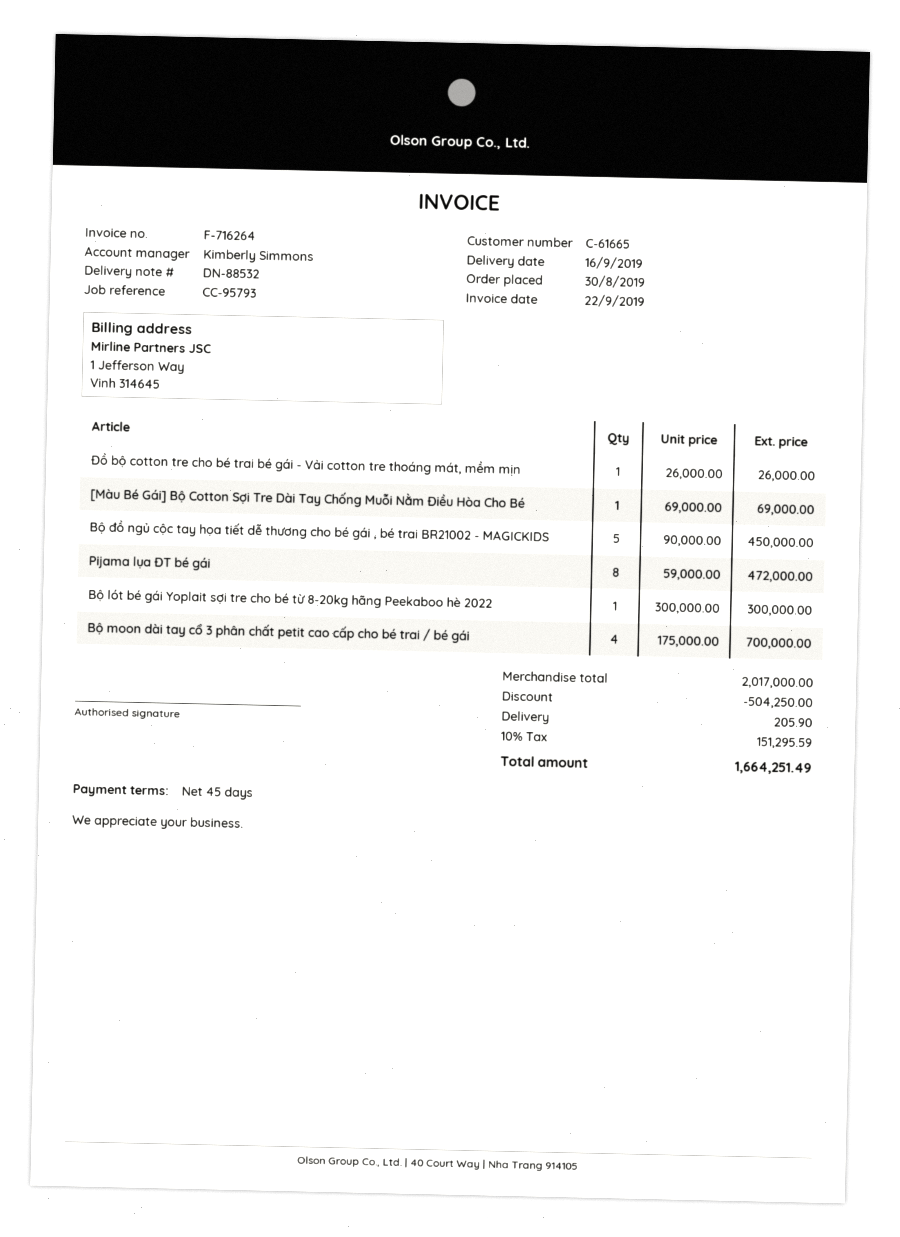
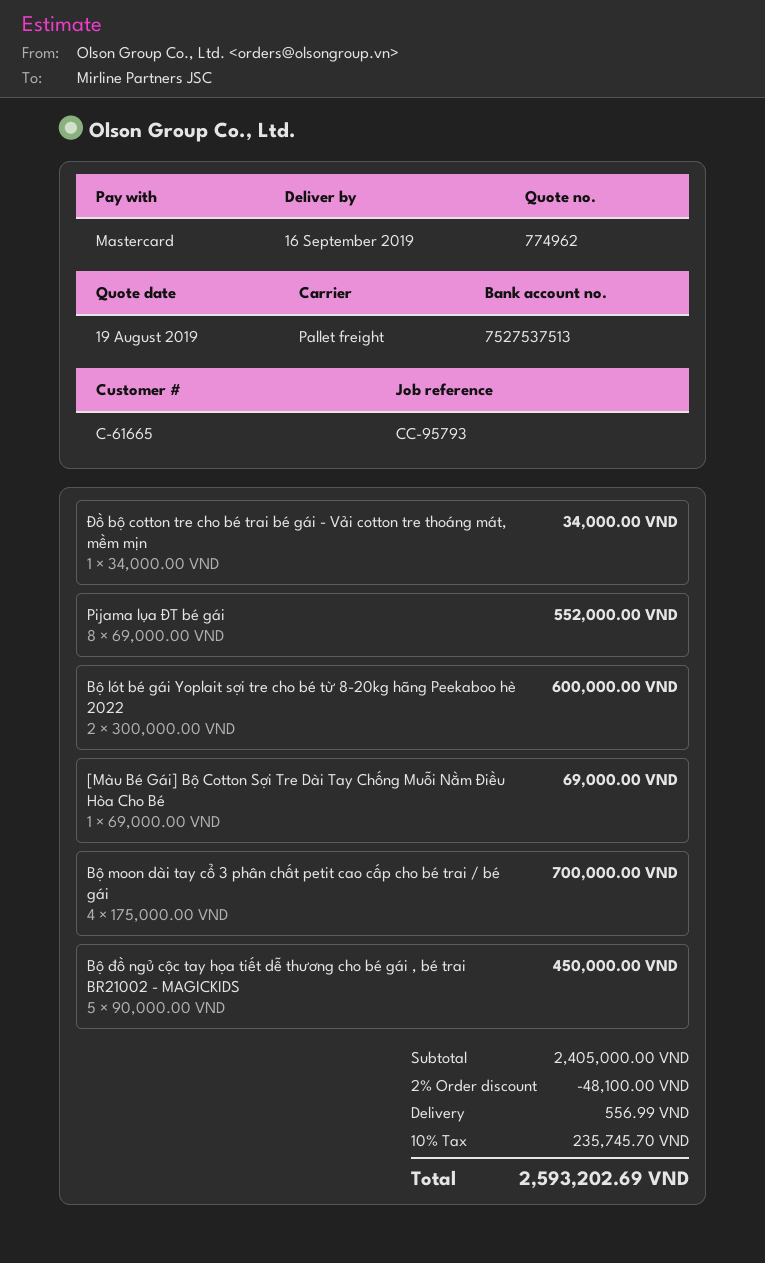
Đồ bộ cotton tre cho bé trai bé gái - Vải cotton tre thoáng mát, mềm mịn: 1 x 26000.00 = 26000.00 -> 1 x 34000.00 = 34000.00
Pijama lụa ĐT bé gái: 8 x 59000.00 = 472000.00 -> 8 x 69000.00 = 552000.00
Bộ lót bé gái Yoplait sợi tre cho bé từ 8-20kg hãng Peekaboo hè 2022: 1 x 300000.00 = 300000.00 -> 2 x 300000.00 = 600000.00
subtotal: 2017000.00 -> 2405000.00
discount: 504250.00 -> 48100.00
shipping: 205.90 -> 556.99
tax: 10% = 151295.59 -> 10% = 235745.70
total: 1664251.49 -> 2593202.69

